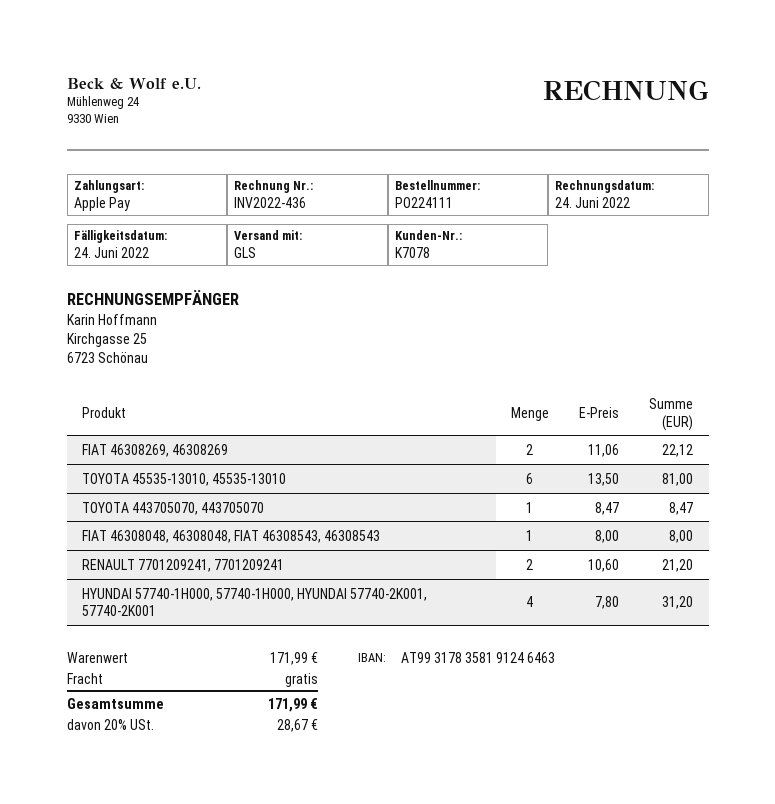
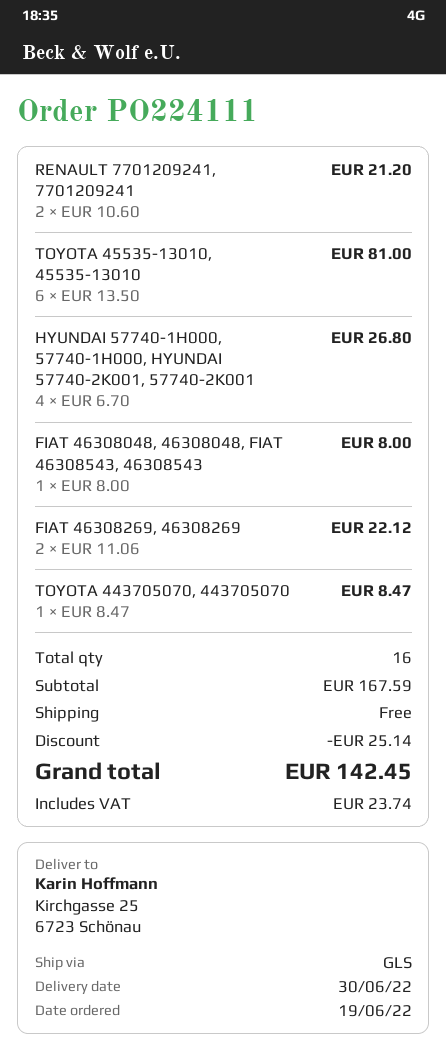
HYUNDAI 57740-1H000, 57740-1H000, HYUNDAI 57740-2K001, 57740-2K001: 4 x 7.80 = 31.20 -> 4 x 6.70 = 26.80
subtotal: 171.99 -> 167.59
discount: none -> 25.14
tax: 28.67 -> 23.74
total: 171.99 -> 142.45

